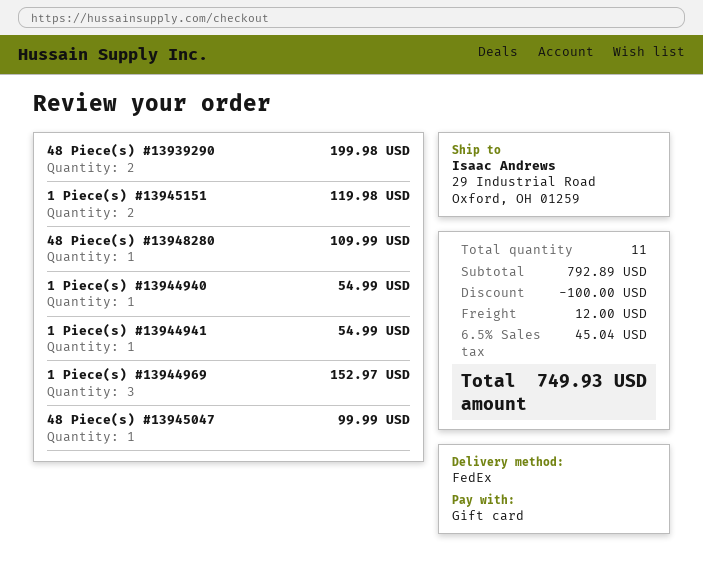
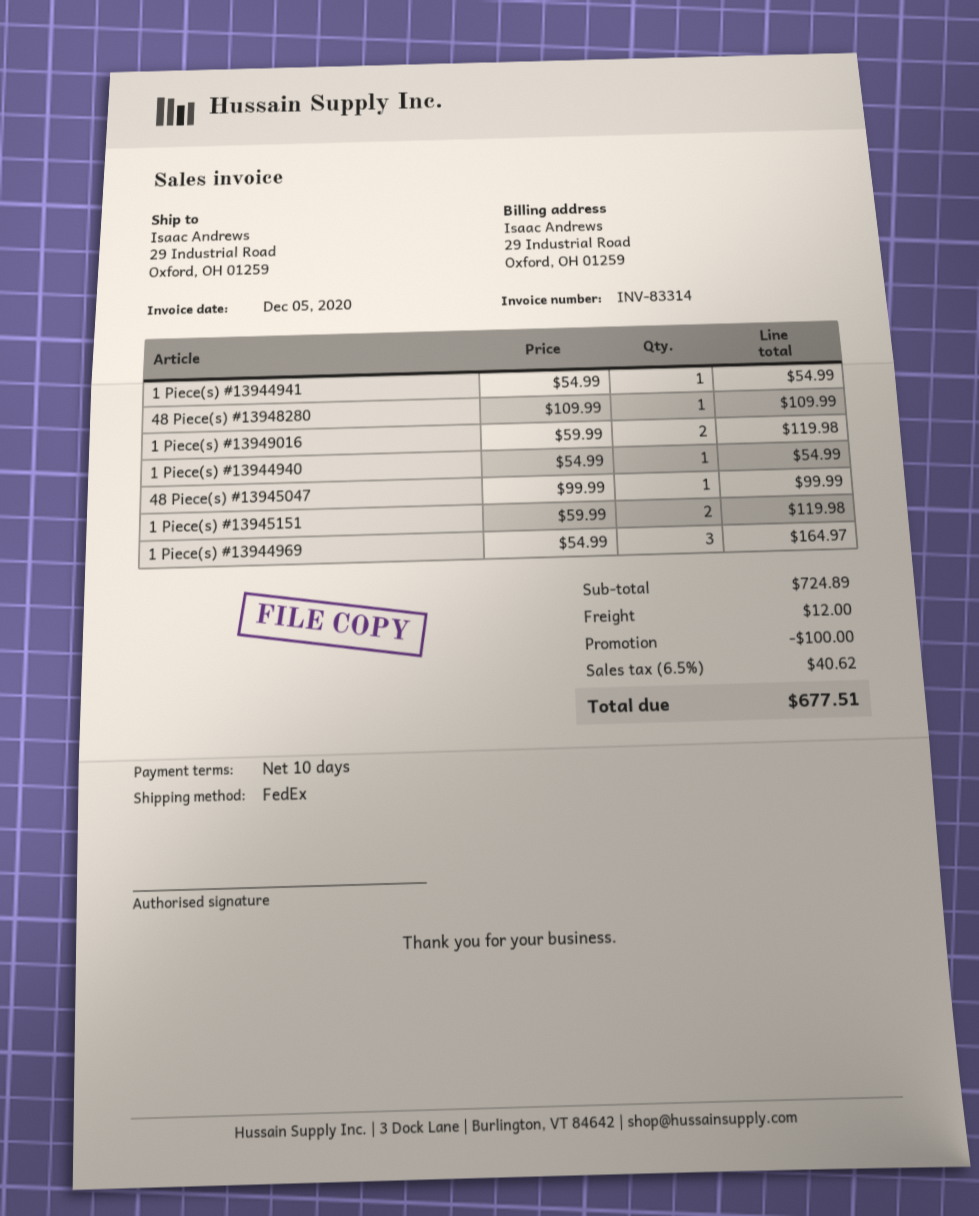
48 Piece(s) #13939290: 2 for 199.98 -> none
1 Piece(s) #13944969: 3 for 152.97 -> 3 for 164.97
1 Piece(s) #13949016: none -> 2 for 119.98
subtotal: 792.89 -> 724.89
tax: 6.5% = 45.04 -> 6.5% = 40.62
total: 749.93 -> 677.51

